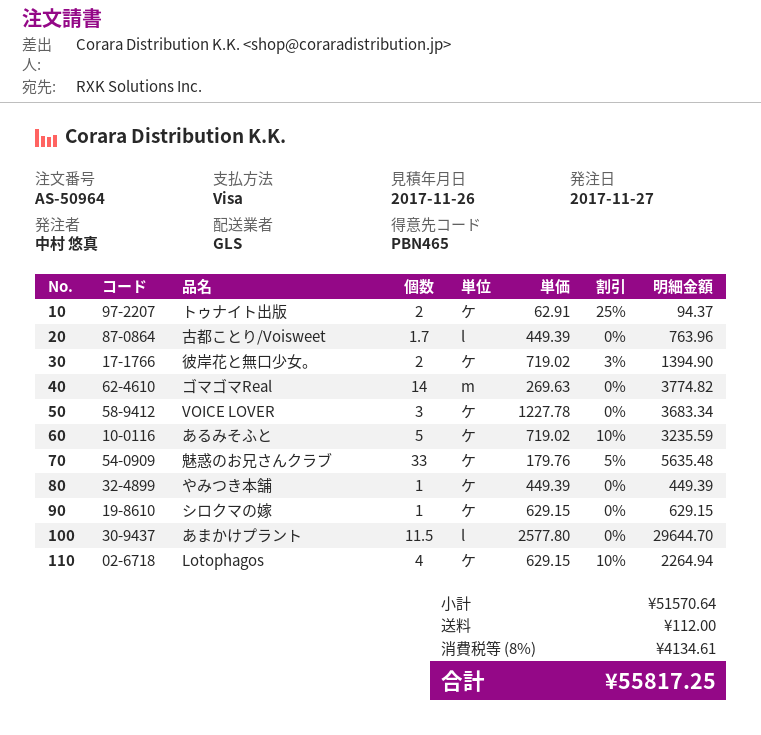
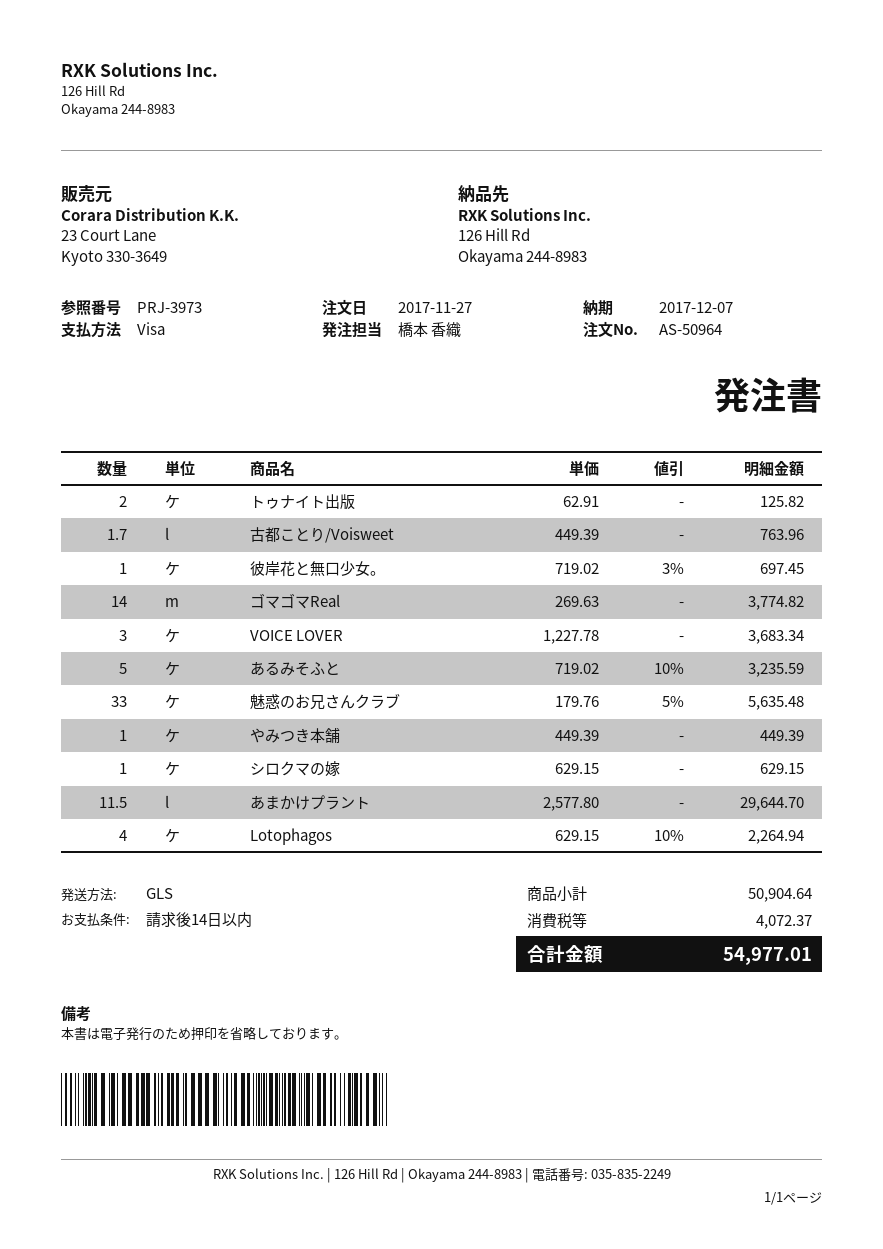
ordered by: 中村 悠真 -> 橋本 香織
トゥナイト出版: 2 x 62.91 - 25% = 94.37 -> 2 x 62.91 = 125.82
彼岸花と無口少女。: 2 x 719.02 - 3% = 1394.90 -> 1 x 719.02 - 3% = 697.45
subtotal: 51570.64 -> 50904.64
shipping: 112.00 -> none
tax: 4134.61 -> 4072.37
total: 55817.25 -> 54977.01

